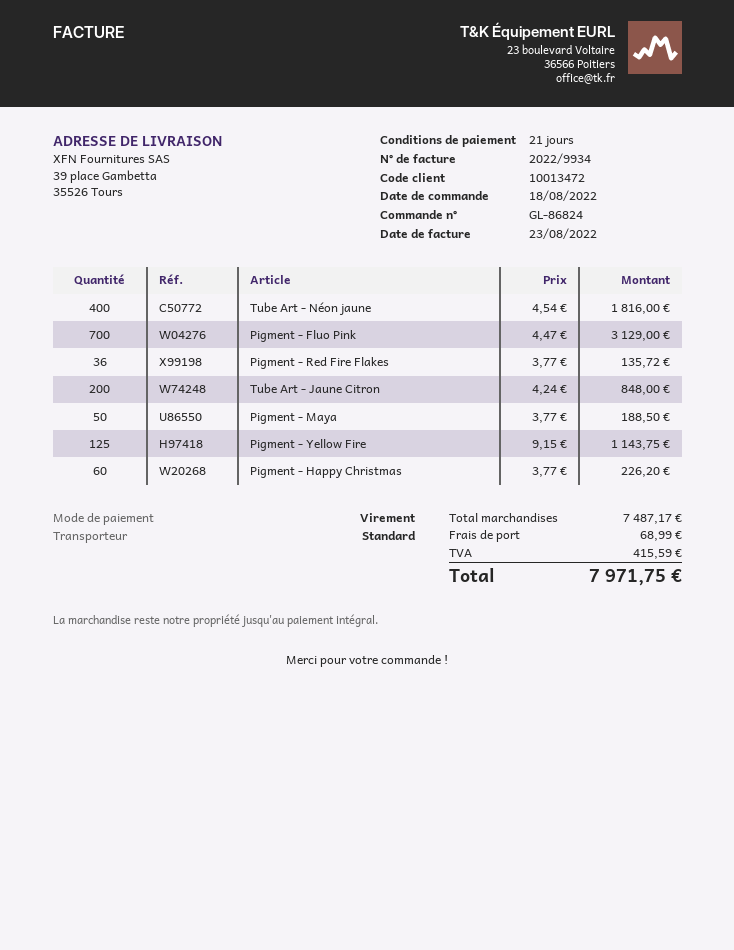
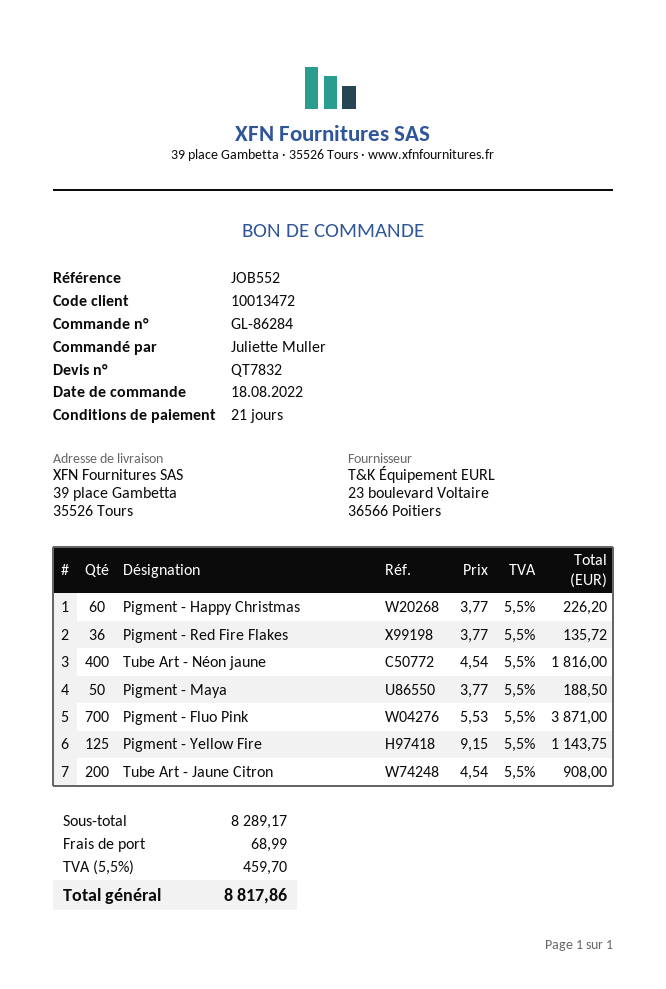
order number: GL-86824 -> GL-86284
Pigment - Fluo Pink: 700 x 4.47 = 3129.00 -> 700 x 5.53 = 3871.00
Tube Art - Jaune Citron: 200 x 4.24 = 848.00 -> 200 x 4.54 = 908.00
subtotal: 7487.17 -> 8289.17
tax: 415.59 -> 459.70
total: 7971.75 -> 8817.86

